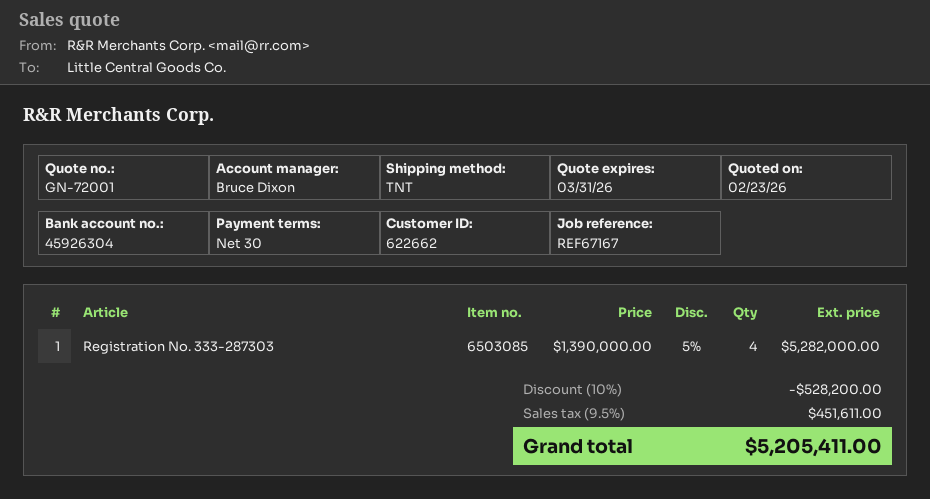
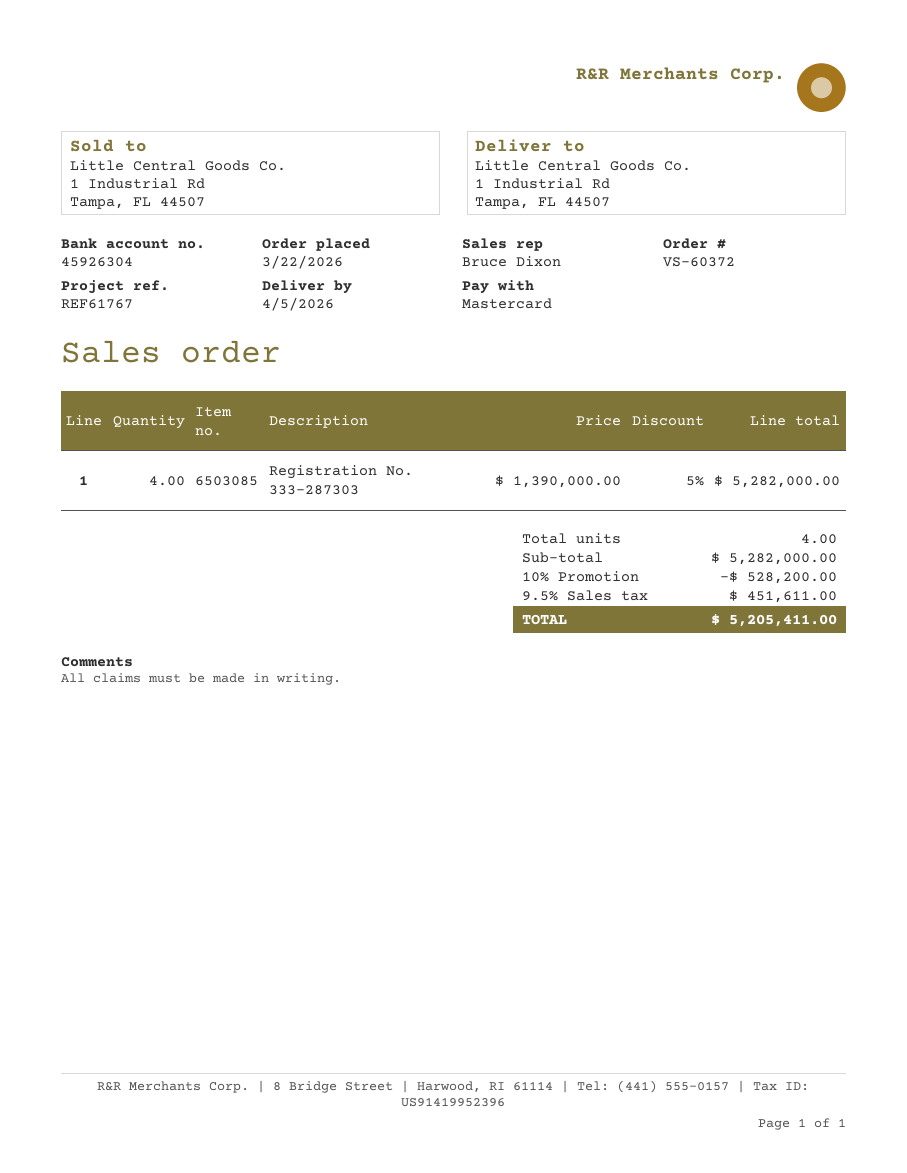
reference: REF67167 -> REF61767

